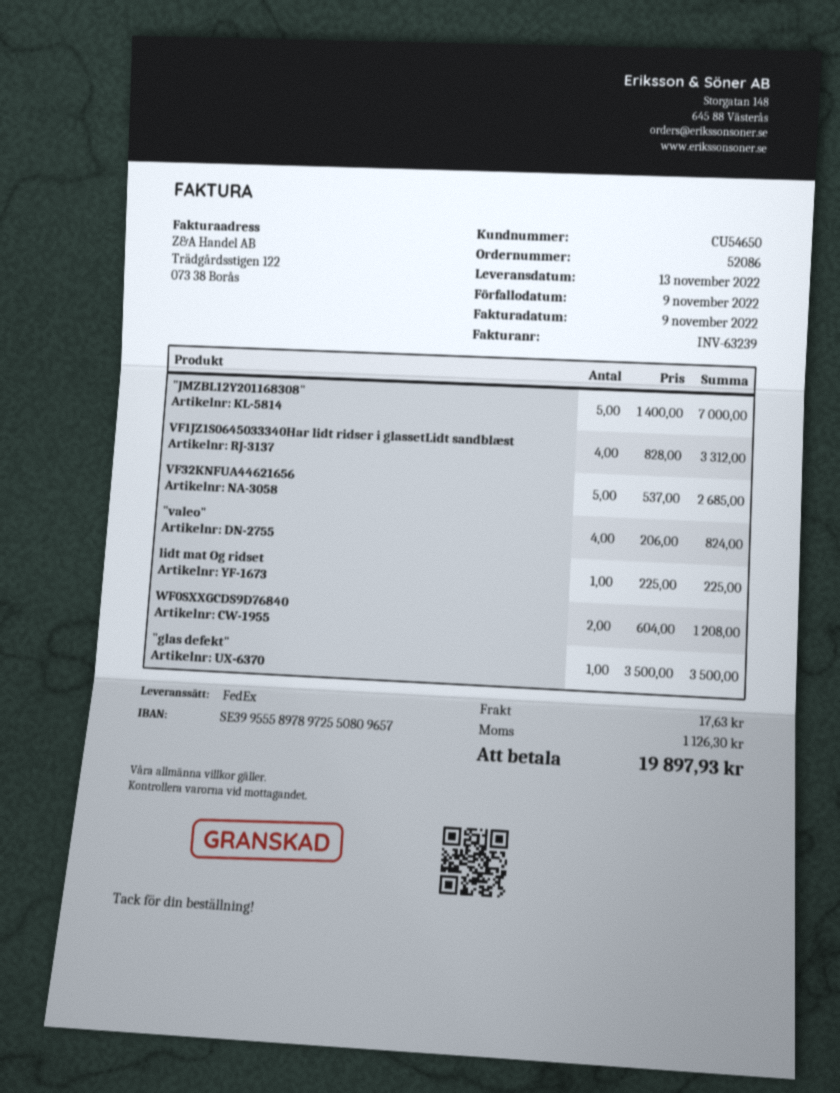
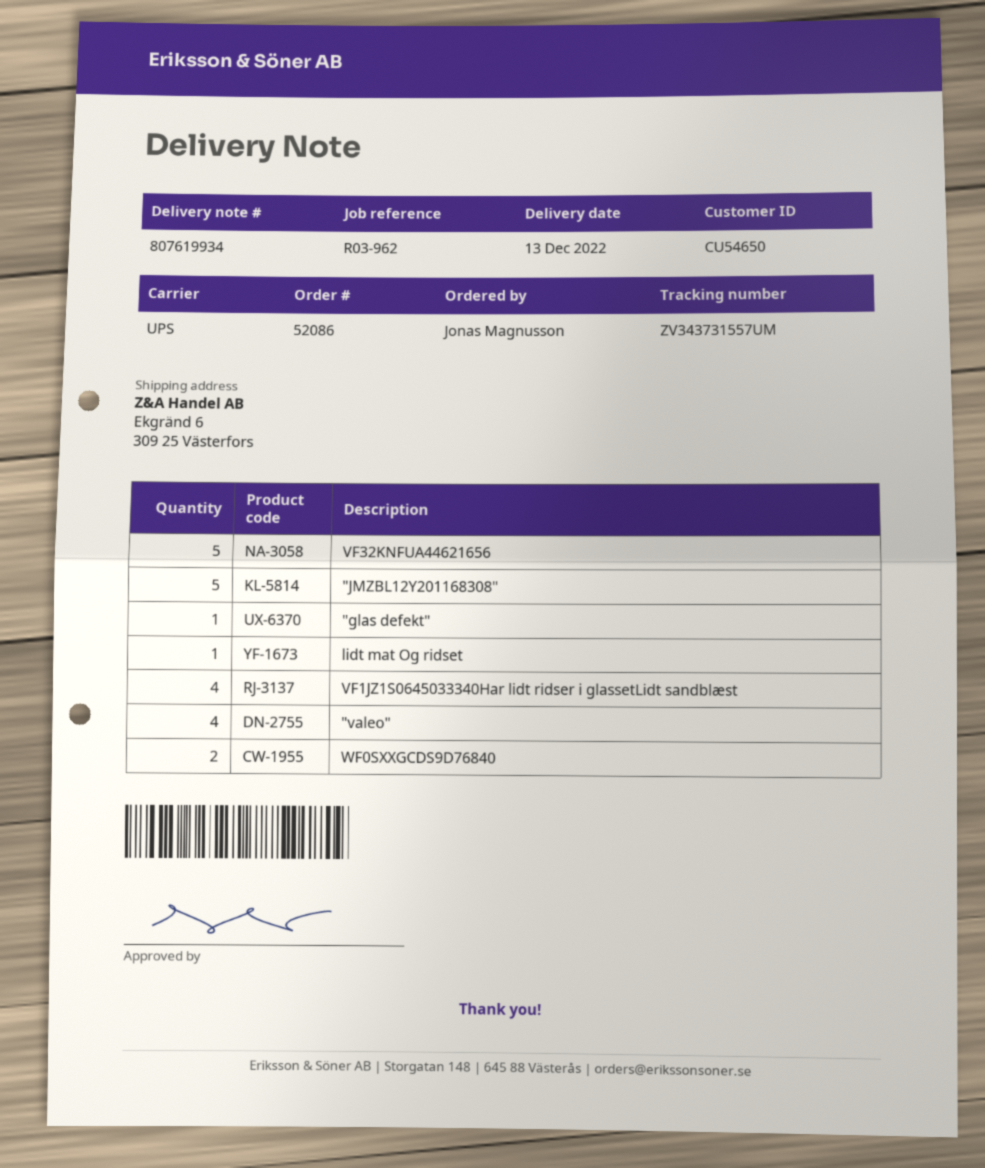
delivery date: 2022-11-13 -> 2022-12-13
shipping method: FedEx -> UPS

